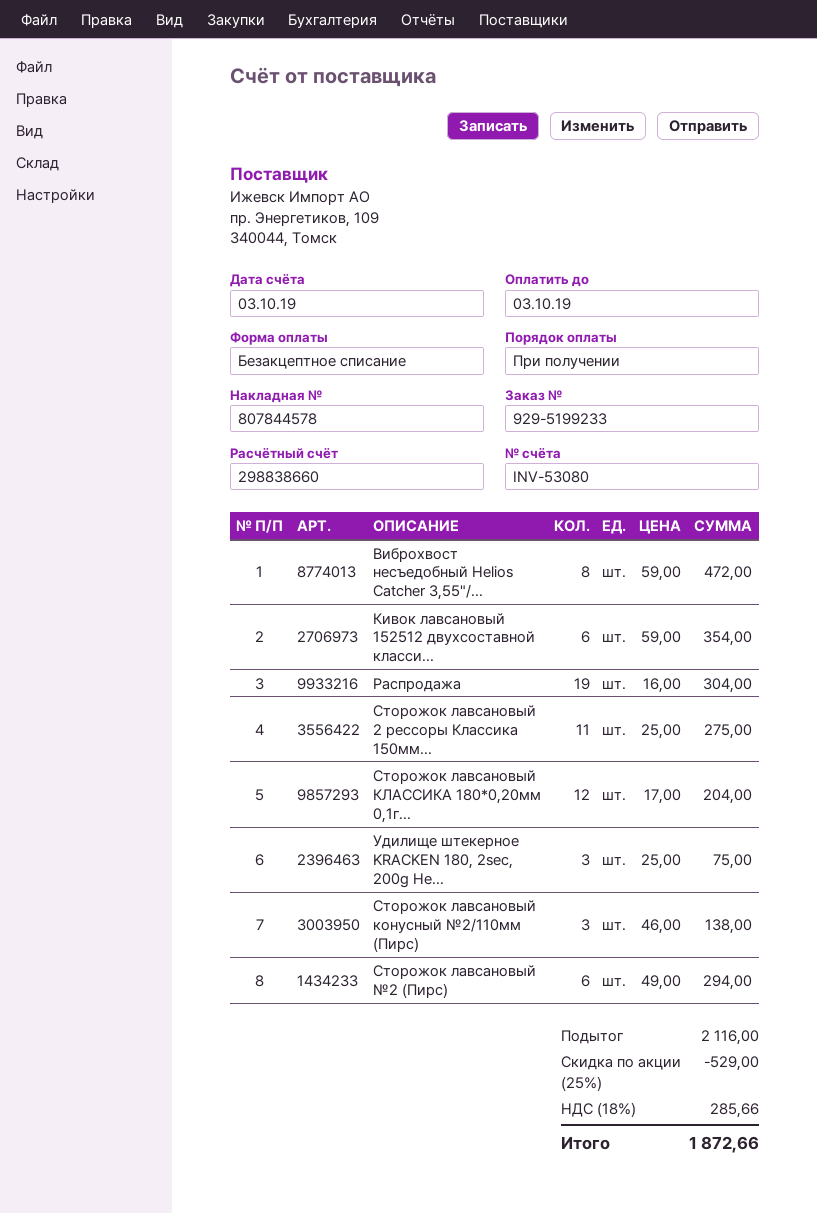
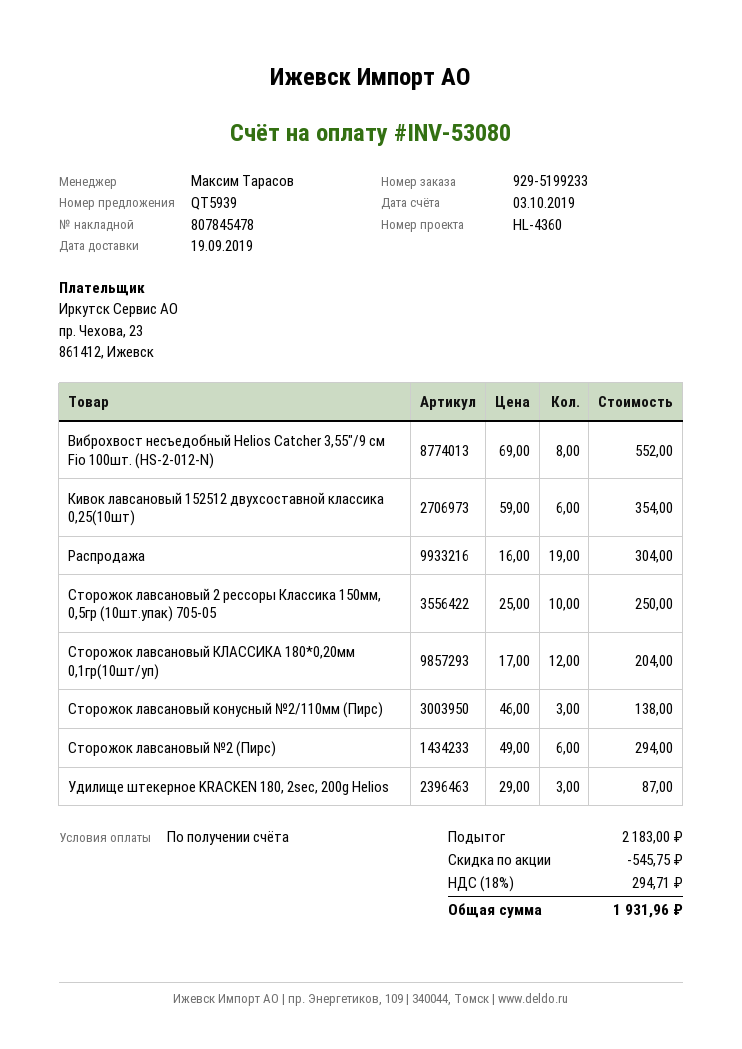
delivery note number: 807844578 -> 807845478
Виброхвост несъедобный Helios Catcher 3,55"/...: 8 x 59.00 = 472.00 -> 8 x 69.00 = 552.00
Сторожок лавсановый 2 рессоры Классика 150мм...: 11 x 25.00 = 275.00 -> 10 x 25.00 = 250.00
Удилище штекерное KRACKEN 180, 2sec, 200g He...: 3 x 25.00 = 75.00 -> 3 x 29.00 = 87.00
subtotal: 2116.00 -> 2183.00
discount: 529.00 -> 545.75
tax: 18% = 285.66 -> 18% = 294.71
total: 1872.66 -> 1931.96

